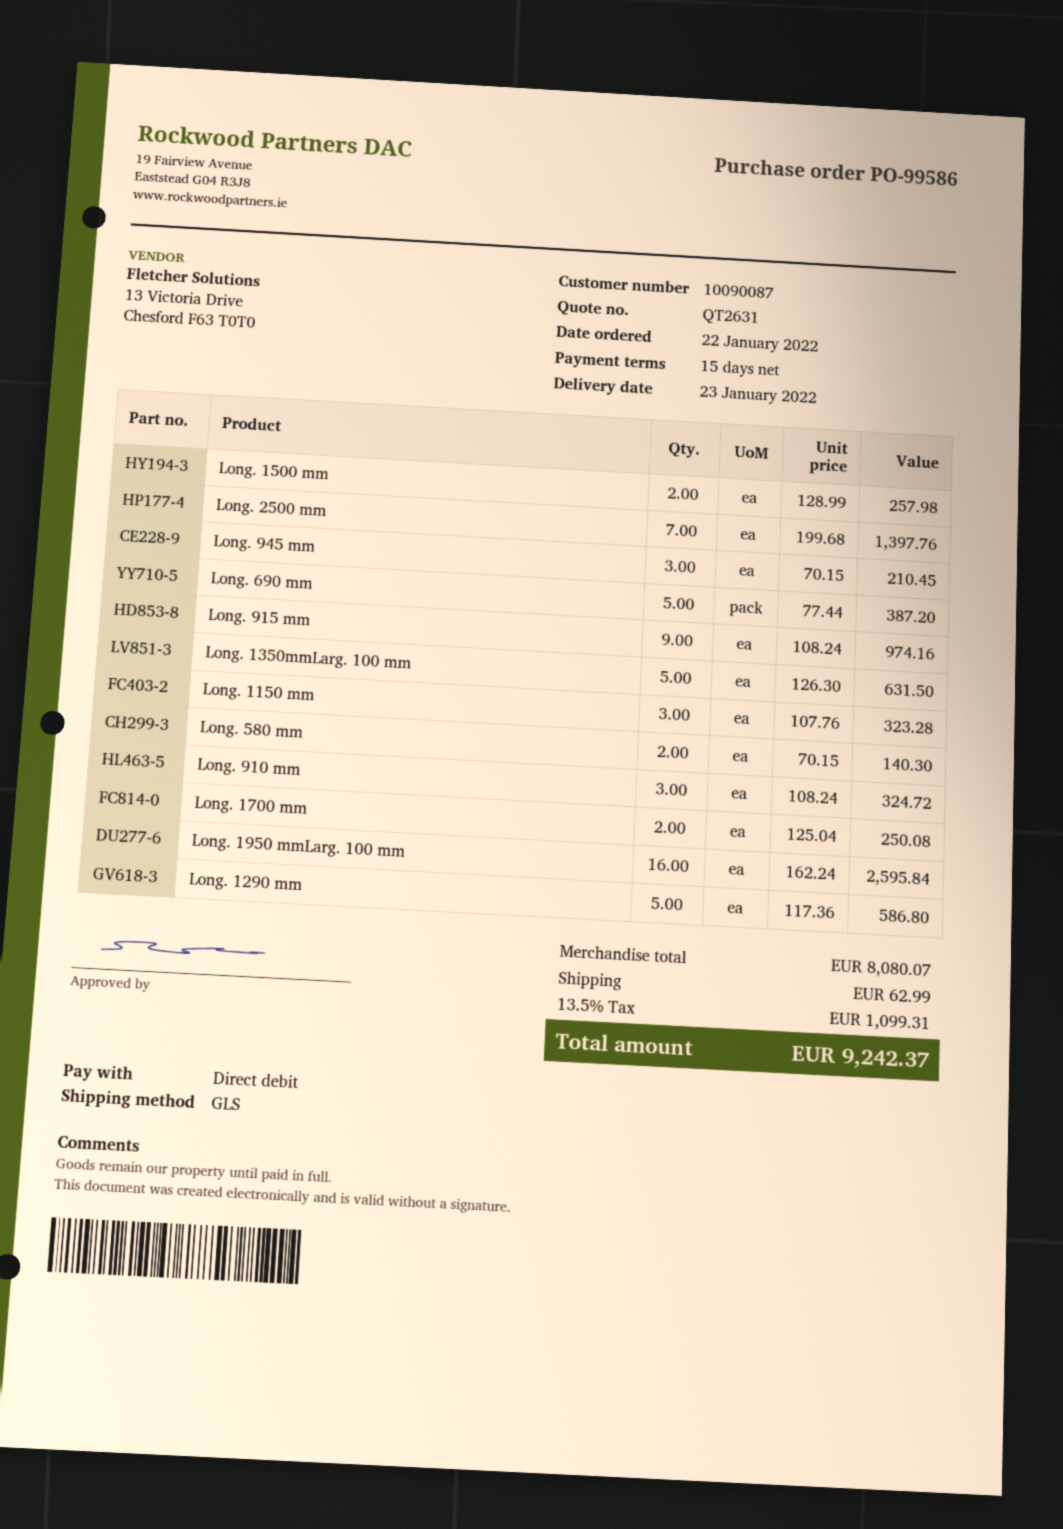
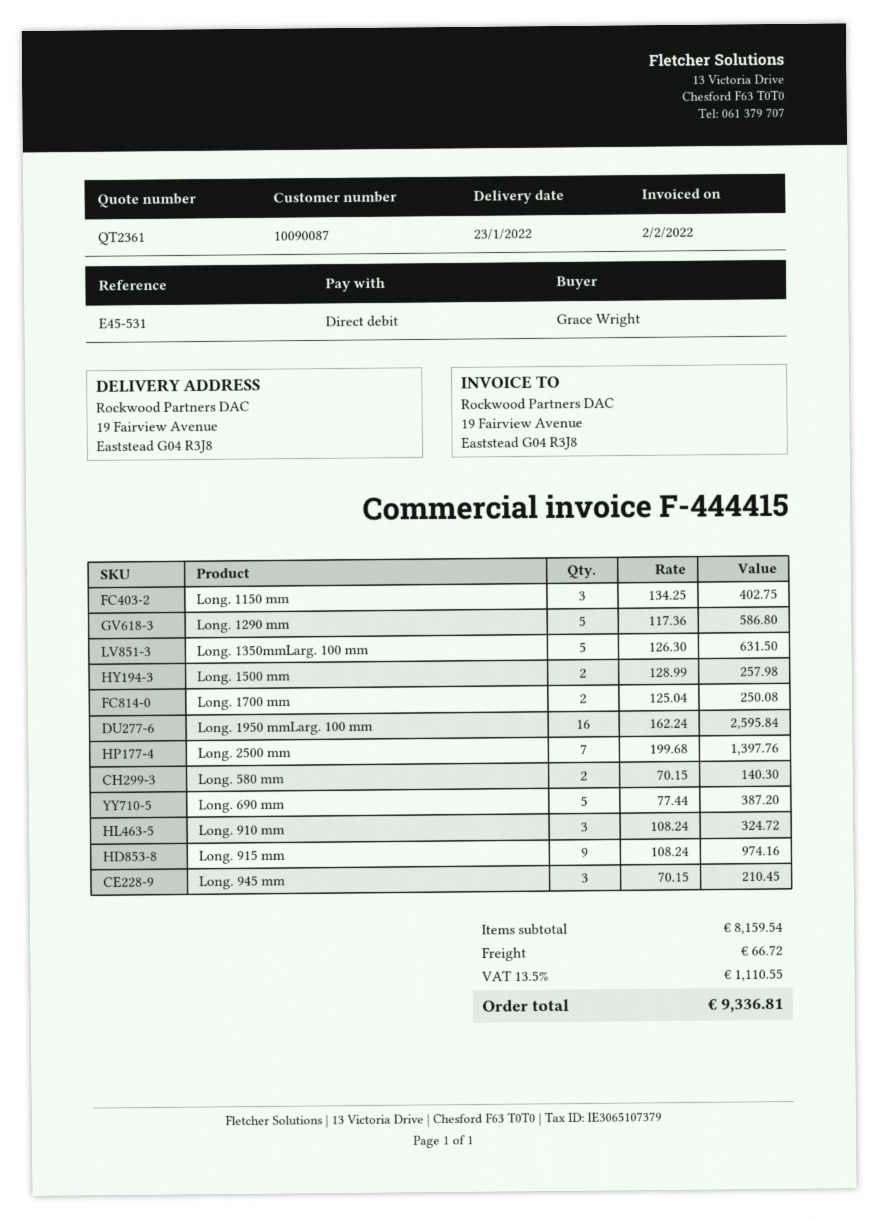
quote number: QT2631 -> QT2361
Long. 1150 mm: 3 x 107.76 = 323.28 -> 3 x 134.25 = 402.75
subtotal: 8080.07 -> 8159.54
shipping: 62.99 -> 66.72
tax: 13.5% = 1099.31 -> 13.5% = 1110.55
total: 9242.37 -> 9336.81

